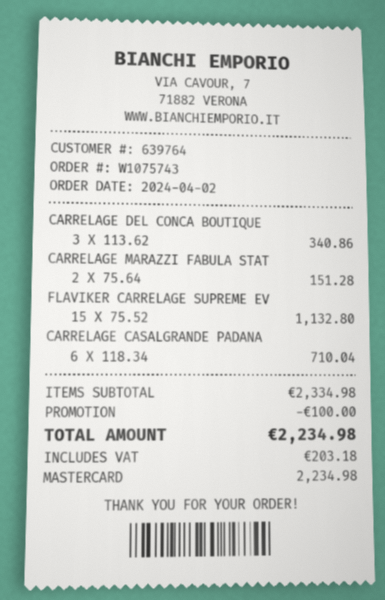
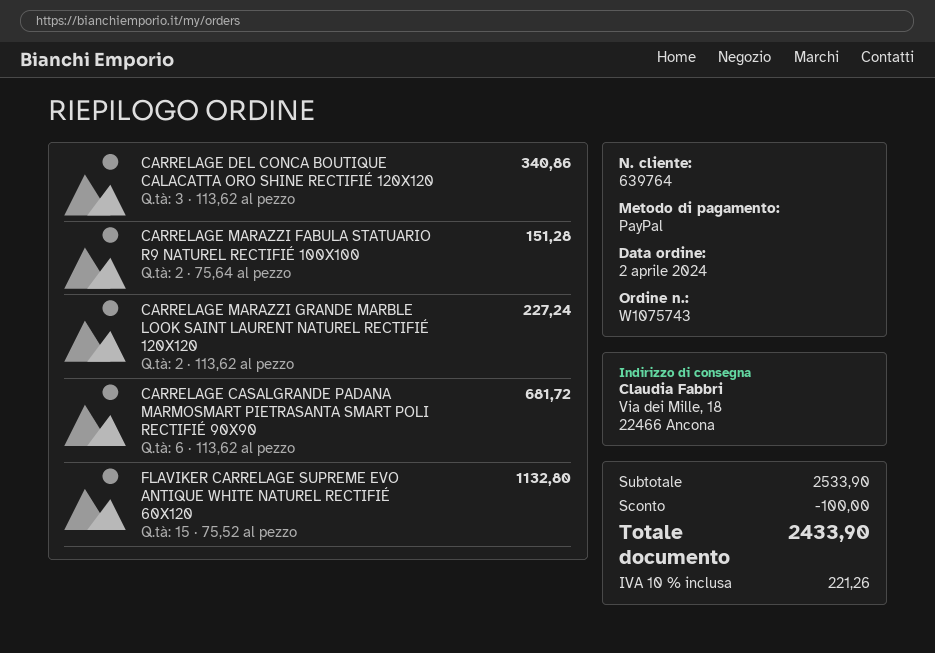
payment method: Mastercard -> PayPal
CARRELAGE CASALGRANDE PADANA: 6 x 118.34 = 710.04 -> 6 x 113.62 = 681.72
CARRELAGE MARAZZI GRANDE MARBLE LOOK SAINT LAURENT NATUREL RECTIFIÉ 120X120: none -> 2 x 113.62 = 227.24
subtotal: 2334.98 -> 2533.90
tax: 203.18 -> 221.26
total: 2234.98 -> 2433.90

